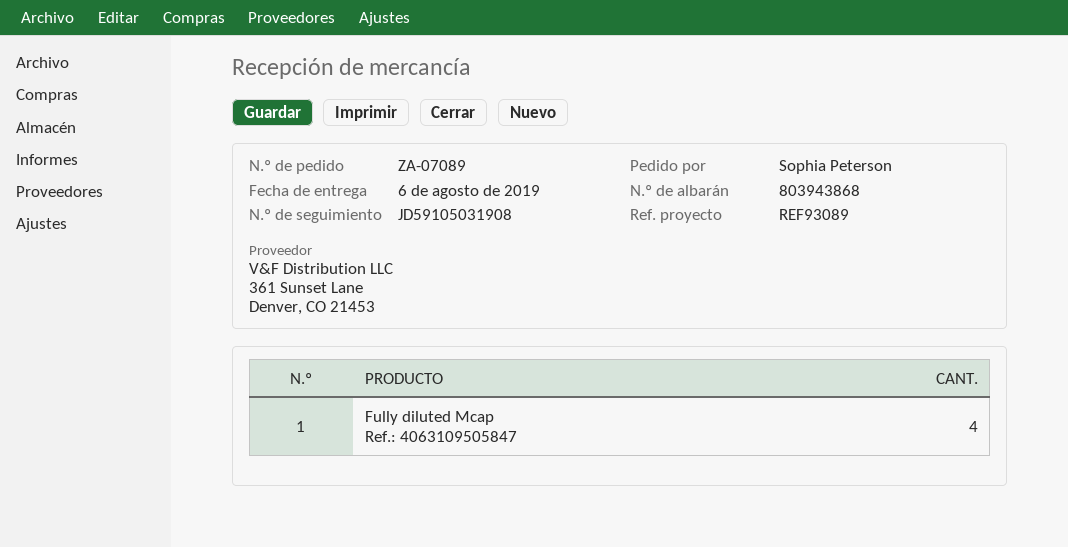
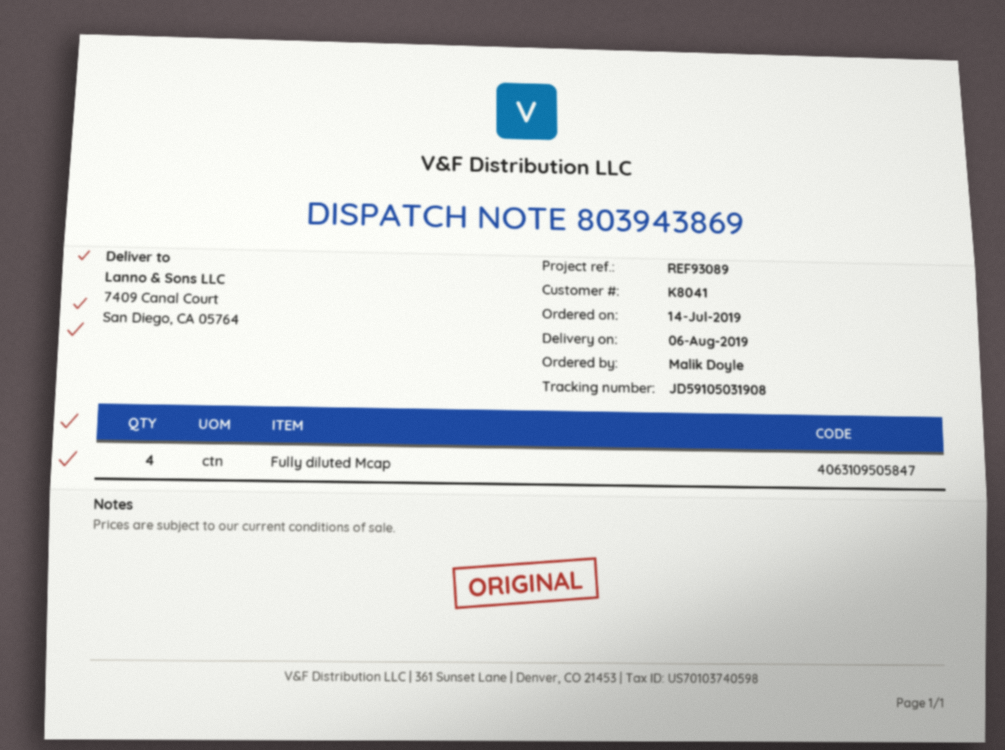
delivery note number: 803943868 -> 803943869
ordered by: Sophia Peterson -> Malik Doyle

